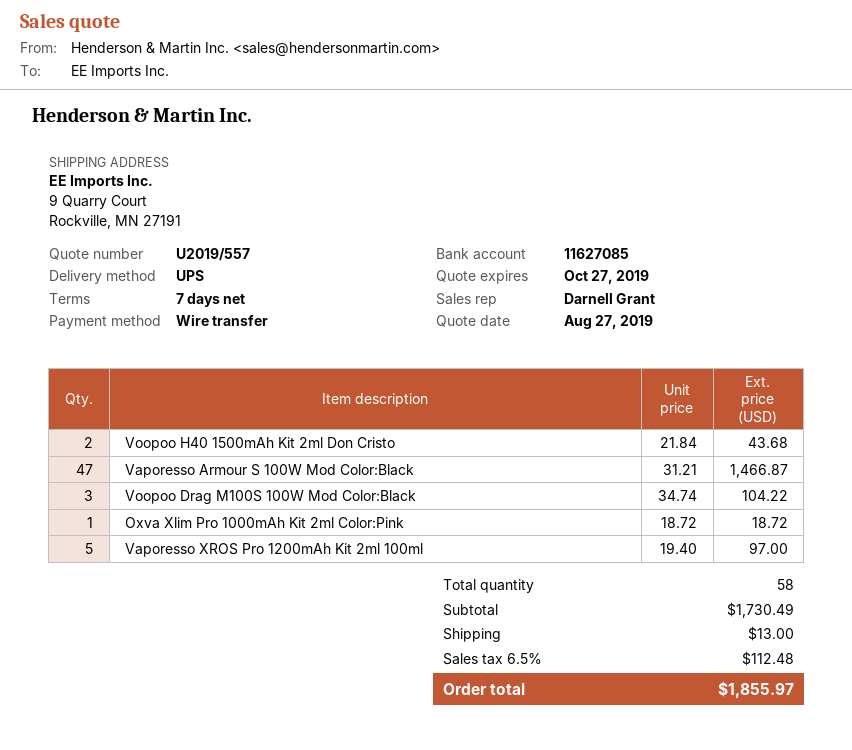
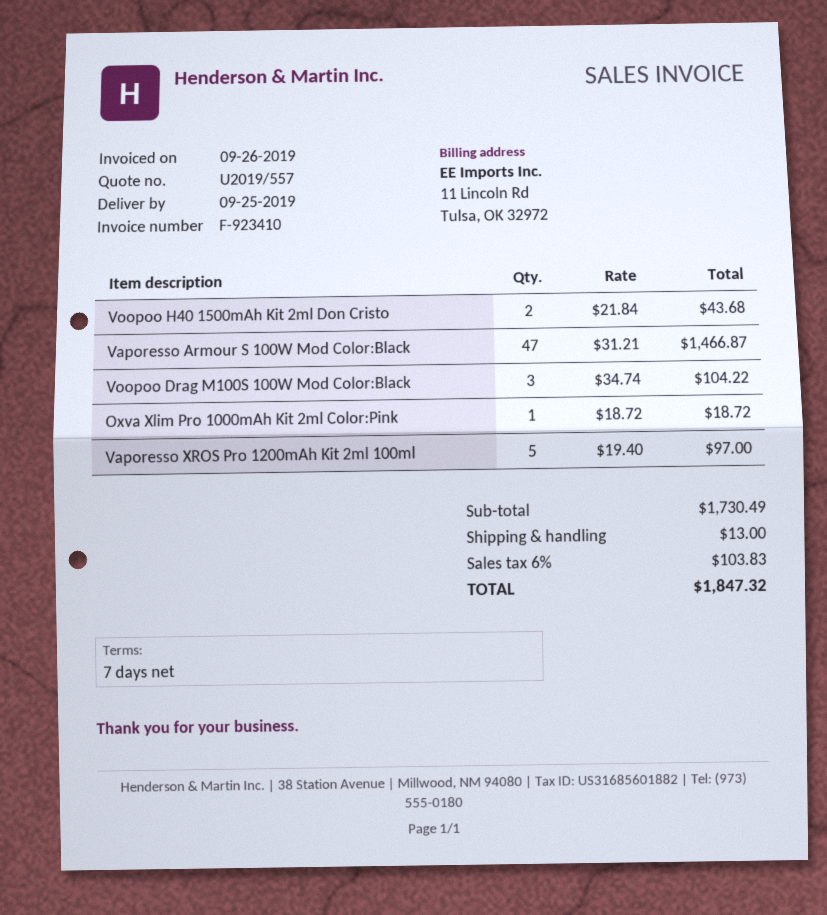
tax: 6.5% = 112.48 -> 6% = 103.83
total: 1855.97 -> 1847.32

